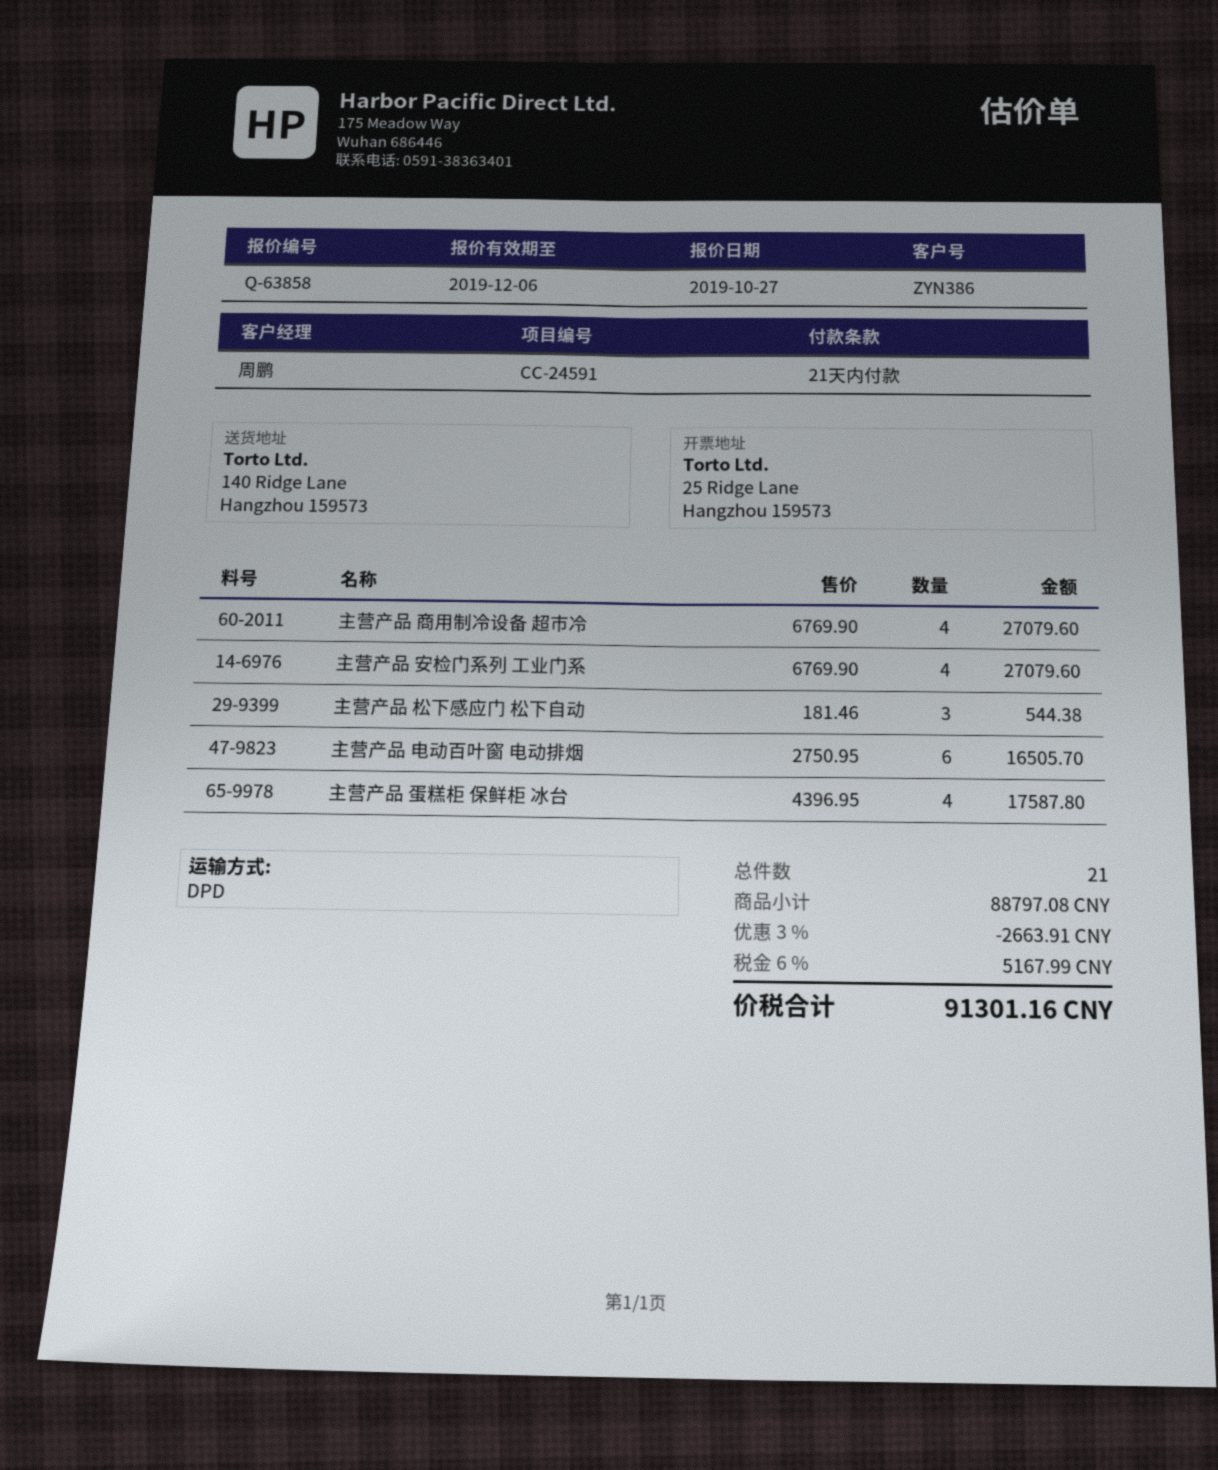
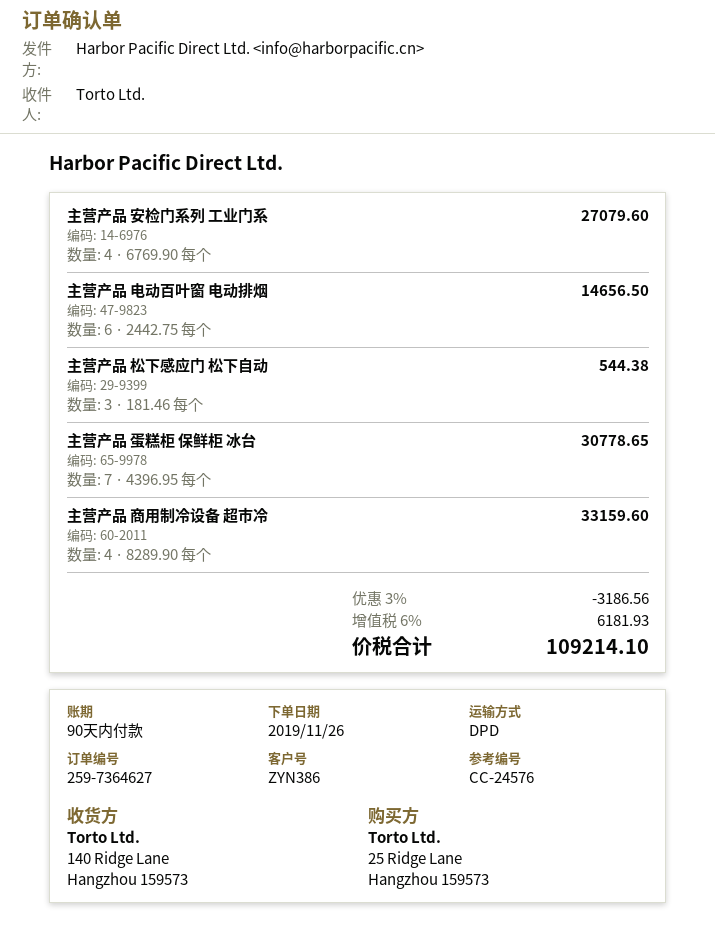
payment terms: 21 days -> 90 days
reference: CC-24591 -> CC-24576
主营产品 商用制冷设备 超市冷: 4 x 6769.90 = 27079.60 -> 4 x 8289.90 = 33159.60
主营产品 电动百叶窗 电动排烟: 6 x 2750.95 = 16505.70 -> 6 x 2442.75 = 14656.50
主营产品 蛋糕柜 保鲜柜 冰台: 4 x 4396.95 = 17587.80 -> 7 x 4396.95 = 30778.65
discount: 3% = 2663.91 -> 3% = 3186.56
tax: 6% = 5167.99 -> 6% = 6181.93
total: 91301.16 -> 109214.10

